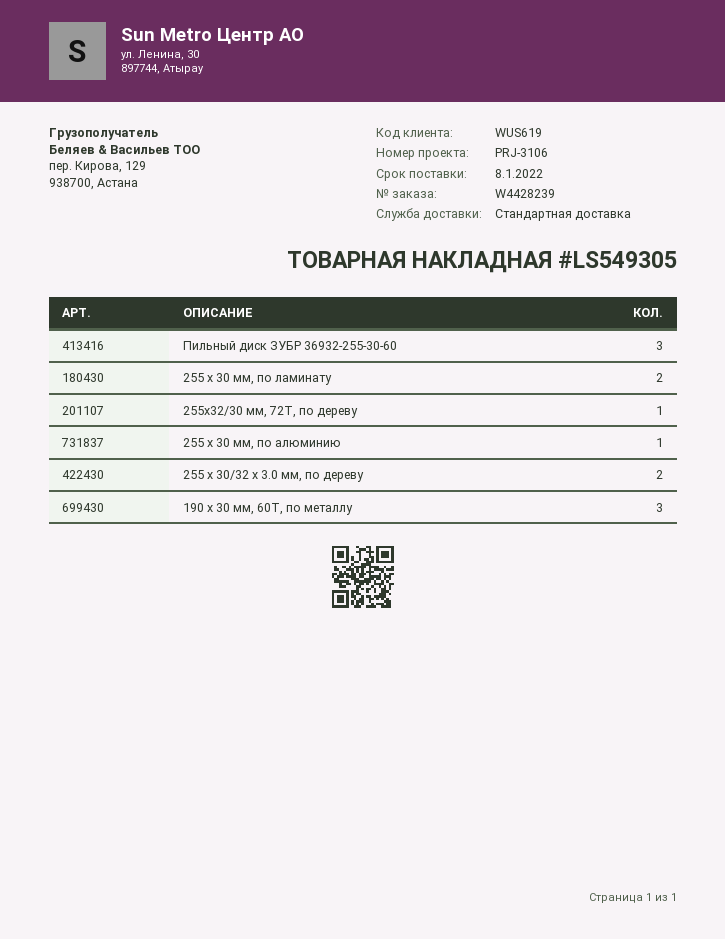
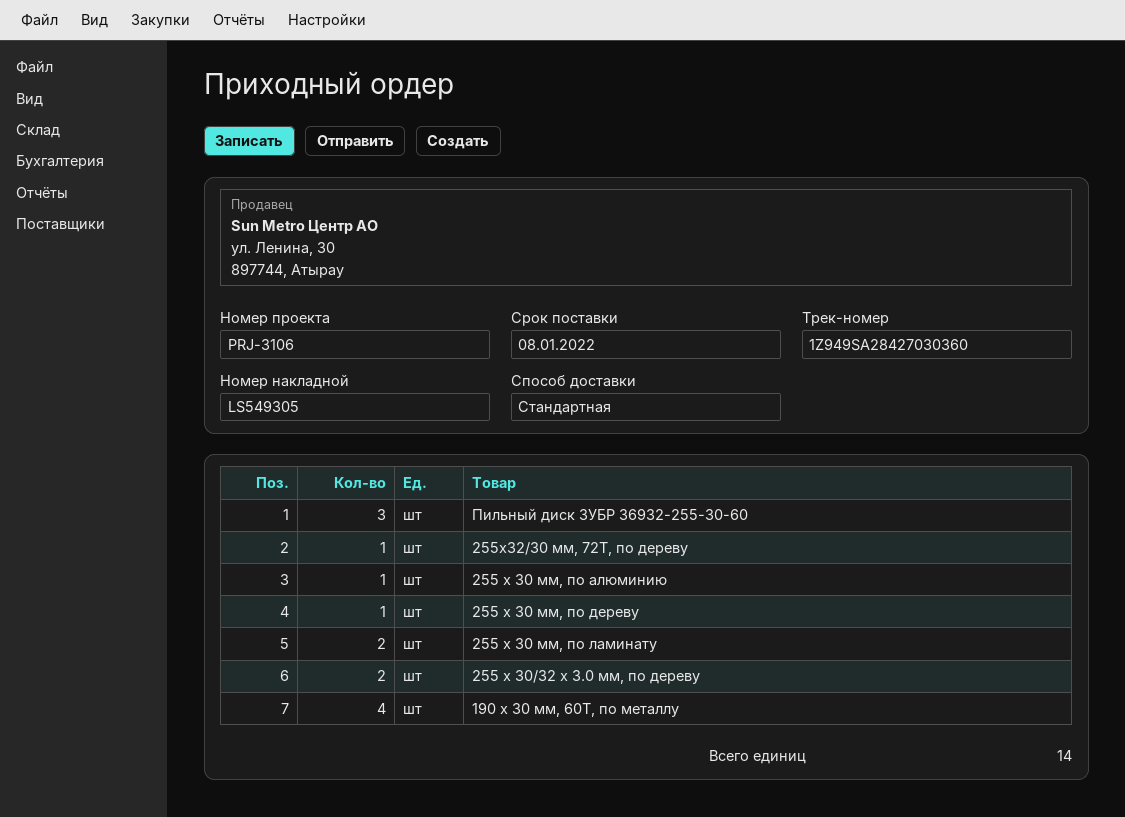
190 х 30 мм, 60Т, по металлу: 3 -> 4
255 x 30 мм, по дереву: none -> 1

